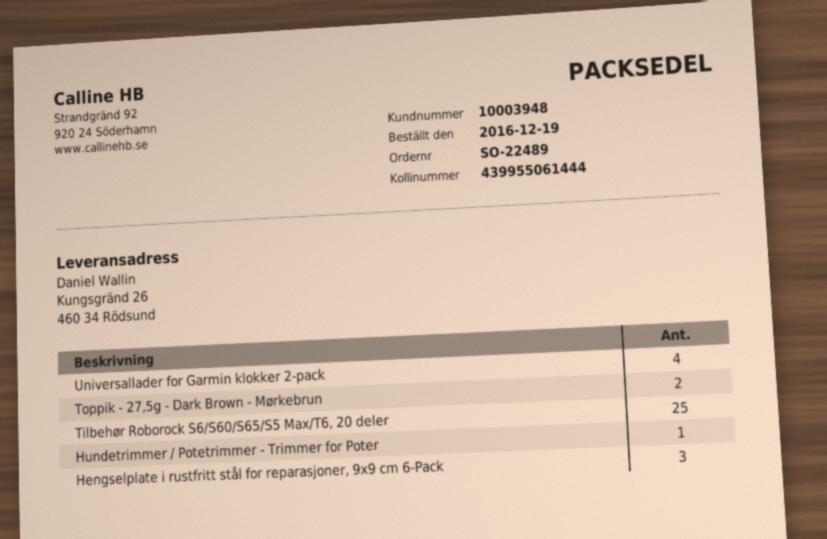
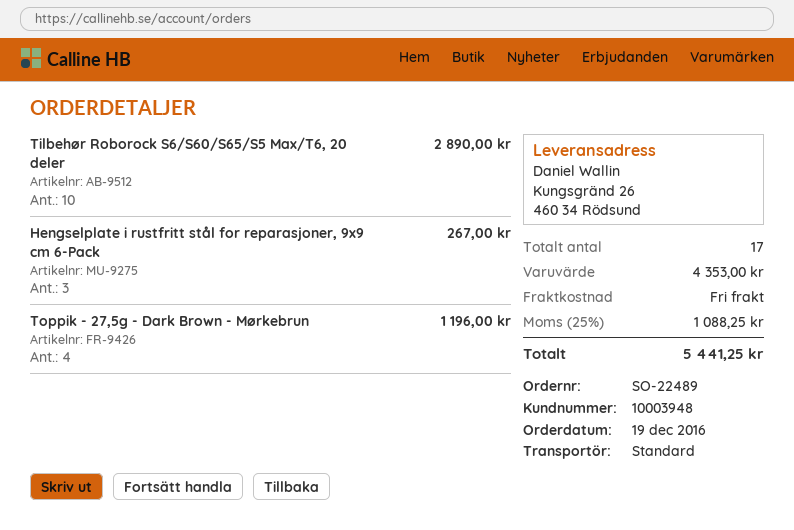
Universallader for Garmin klokker 2-pack: 4 -> none
Toppik - 27,5g - Dark Brown - Mørkebrun: 2 -> 4
Tilbehør Roborock S6/S60/S65/S5 Max/T6, 20 deler: 25 -> 10
Hundetrimmer / Potetrimmer - Trimmer for Poter: 1 -> none

